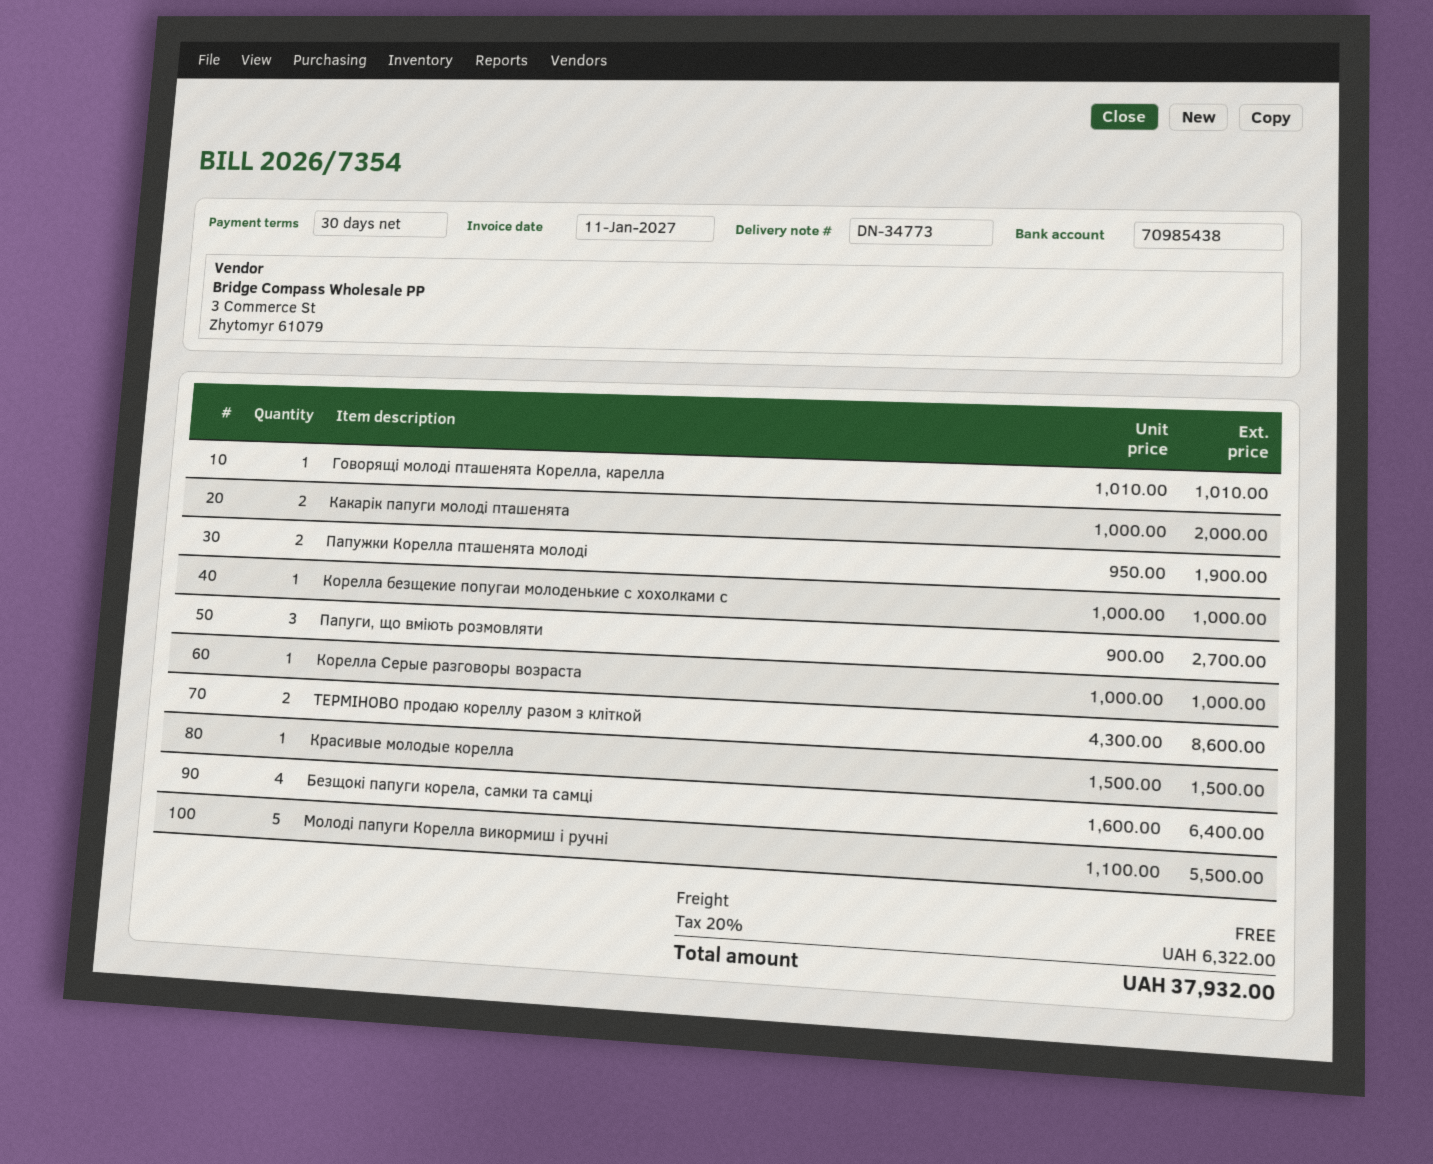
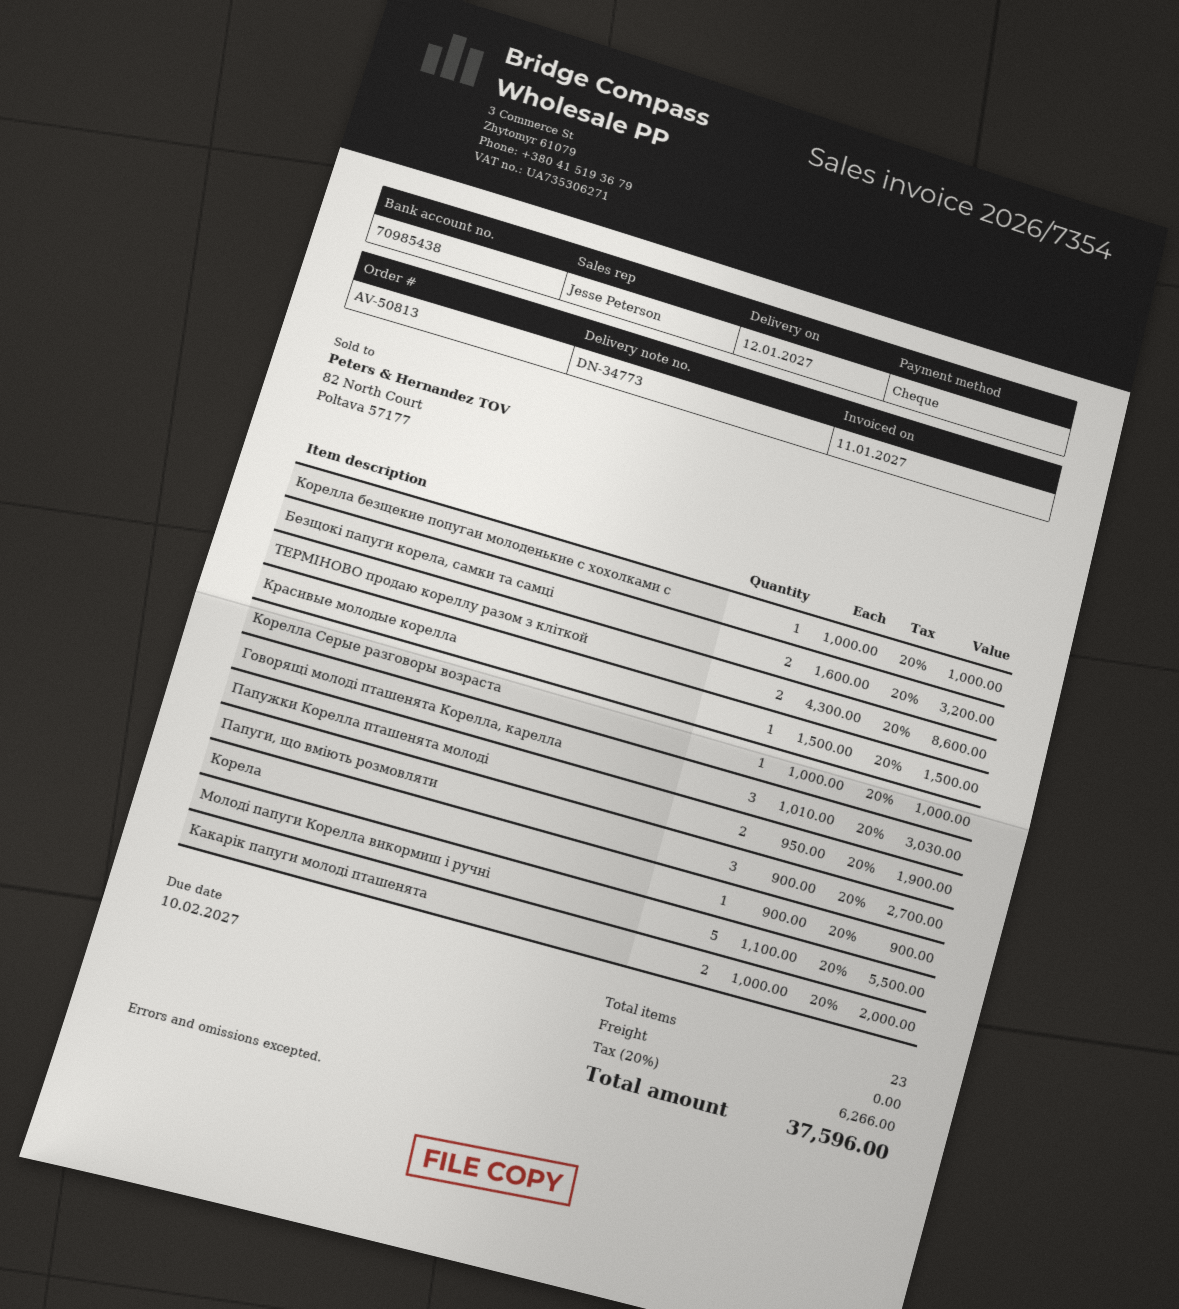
Говорящі молоді пташенята Корелла, карелла: 1 x 1010.00 = 1010.00 -> 3 x 1010.00 = 3030.00
Безщокі папуги корела, самки та самці: 4 x 1600.00 = 6400.00 -> 2 x 1600.00 = 3200.00
Корела: none -> 1 x 900.00 = 900.00
tax: 20% = 6322.00 -> 20% = 6266.00
total: 37932.00 -> 37596.00

